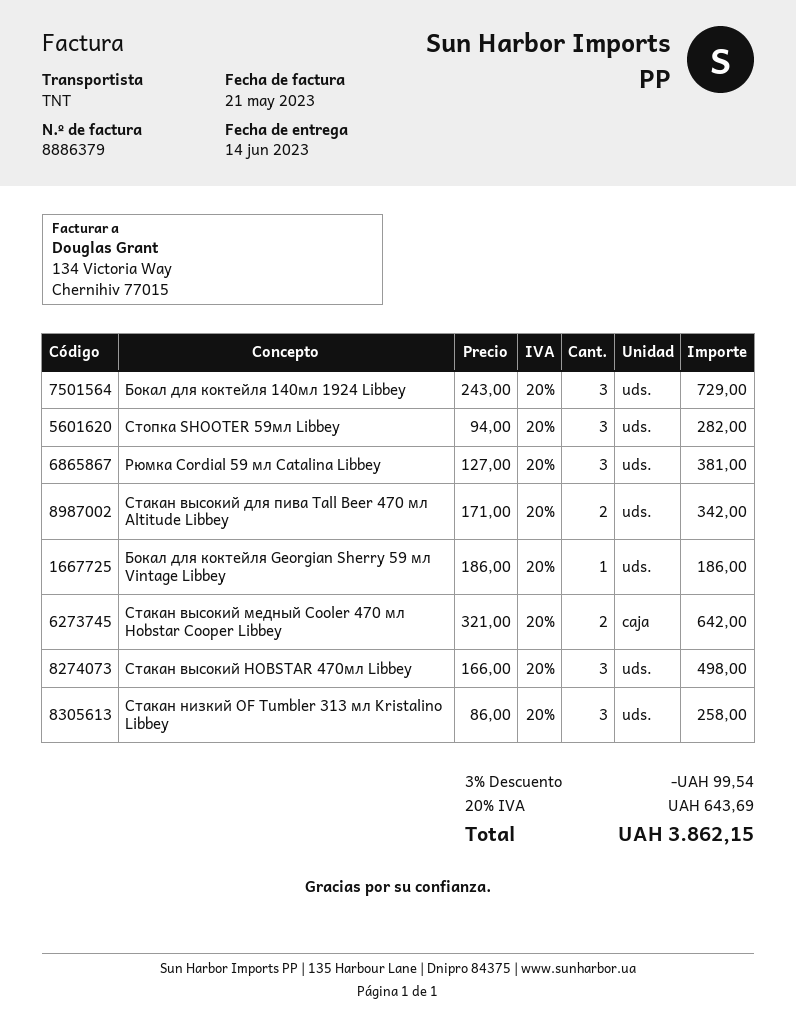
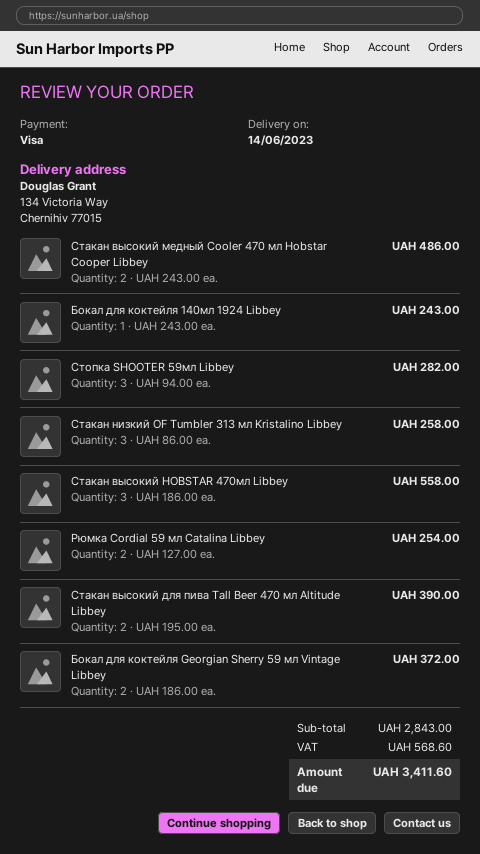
Бокал для коктейля 140мл 1924 Libbey: 3 x 243.00 = 729.00 -> 1 x 243.00 = 243.00
Рюмка Cordial 59 мл Catalina Libbey: 3 x 127.00 = 381.00 -> 2 x 127.00 = 254.00
Стакан высокий для пива Tall Beer 470 мл Altitude Libbey: 2 x 171.00 = 342.00 -> 2 x 195.00 = 390.00
Бокал для коктейля Georgian Sherry 59 мл Vintage Libbey: 1 x 186.00 = 186.00 -> 2 x 186.00 = 372.00
Стакан высокий медный Cooler 470 мл Hobstar Cooper Libbey: 2 x 321.00 = 642.00 -> 2 x 243.00 = 486.00
Стакан высокий HOBSTAR 470мл Libbey: 3 x 166.00 = 498.00 -> 3 x 186.00 = 558.00
discount: 3% = 99.54 -> none
tax: 643.69 -> 568.60
total: 3862.15 -> 3411.60

